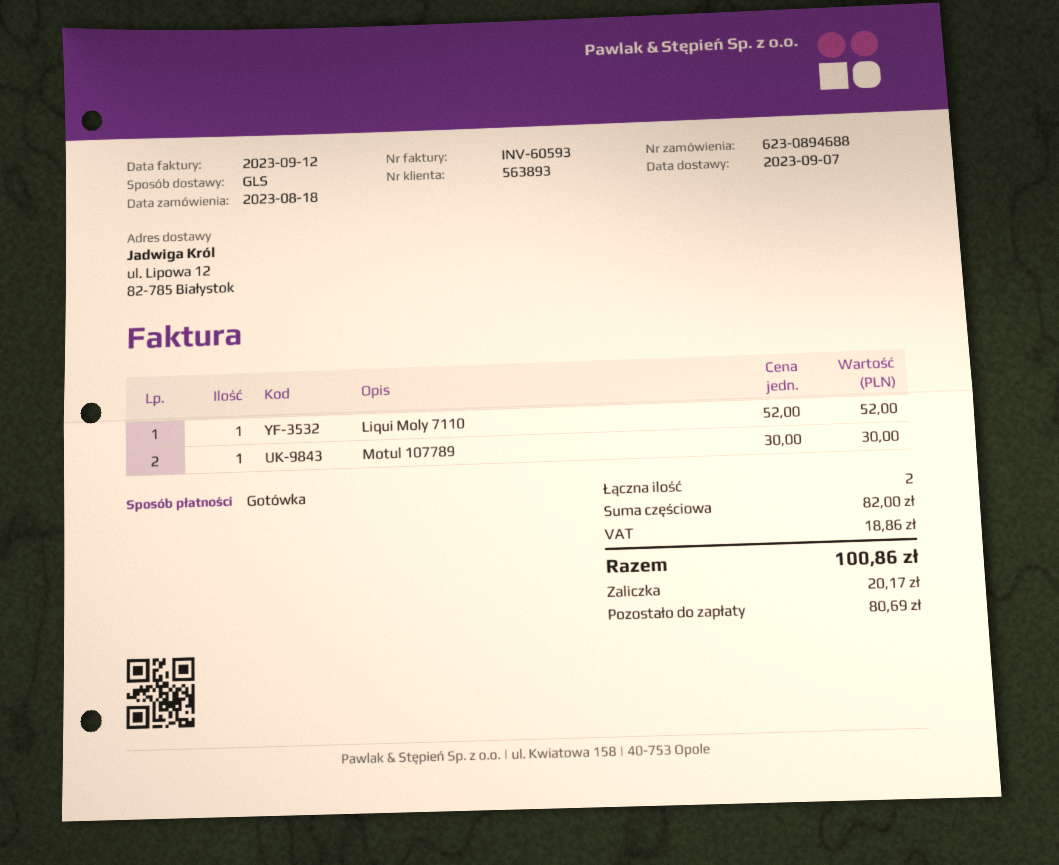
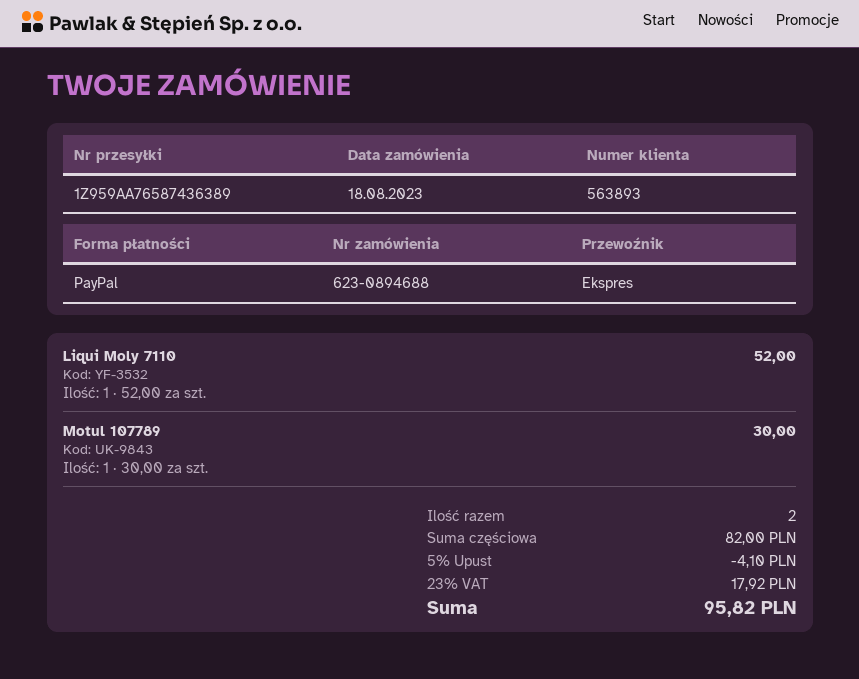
payment method: cash -> PayPal
shipping method: GLS -> express
discount: none -> 5% = 4.10
tax: 18.86 -> 17.92
total: 100.86 -> 95.82

